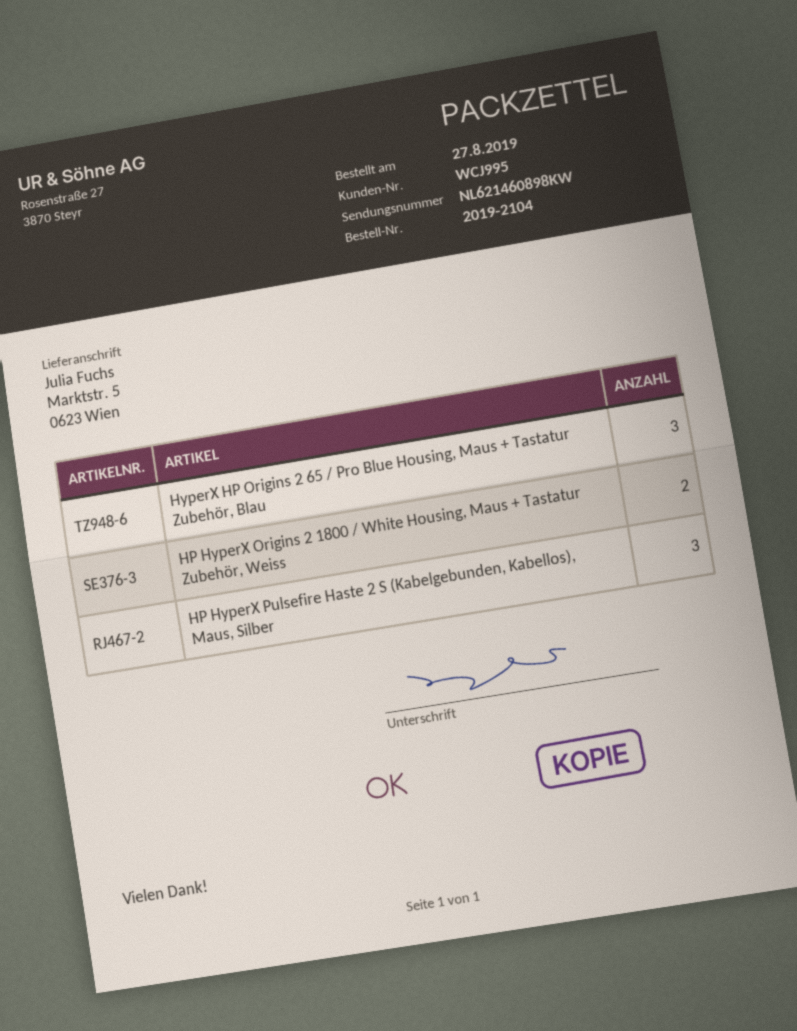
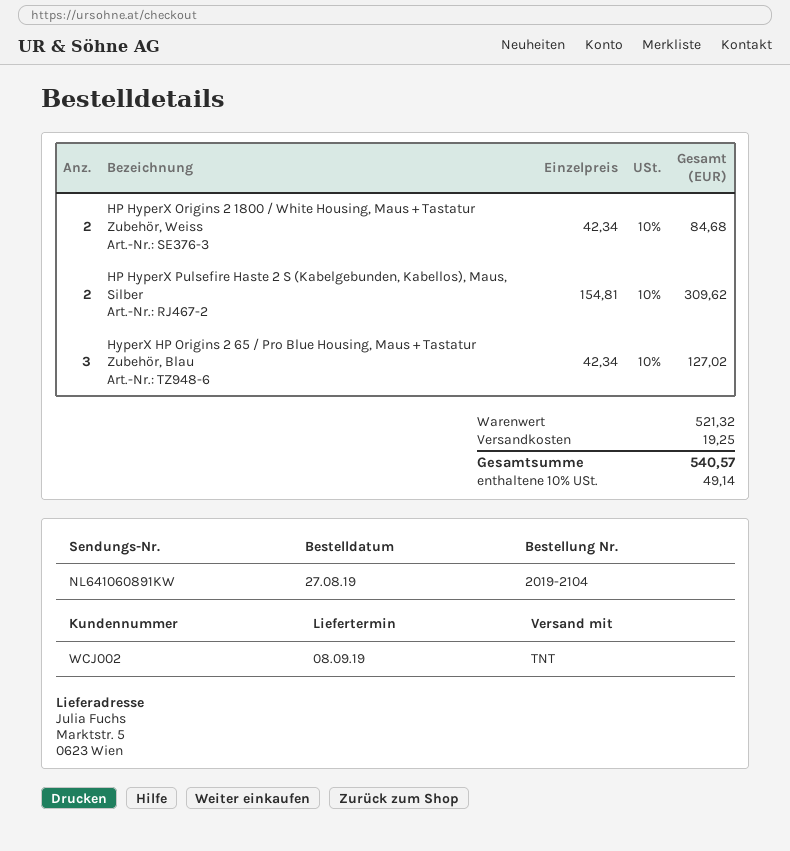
customer number: WCJ995 -> WCJ002
tracking number: NL621460898KW -> NL641060891KW
HP HyperX Pulsefire Haste 2 S (Kabelgebunden, Kabellos), Maus, Silber: 3 -> 2

